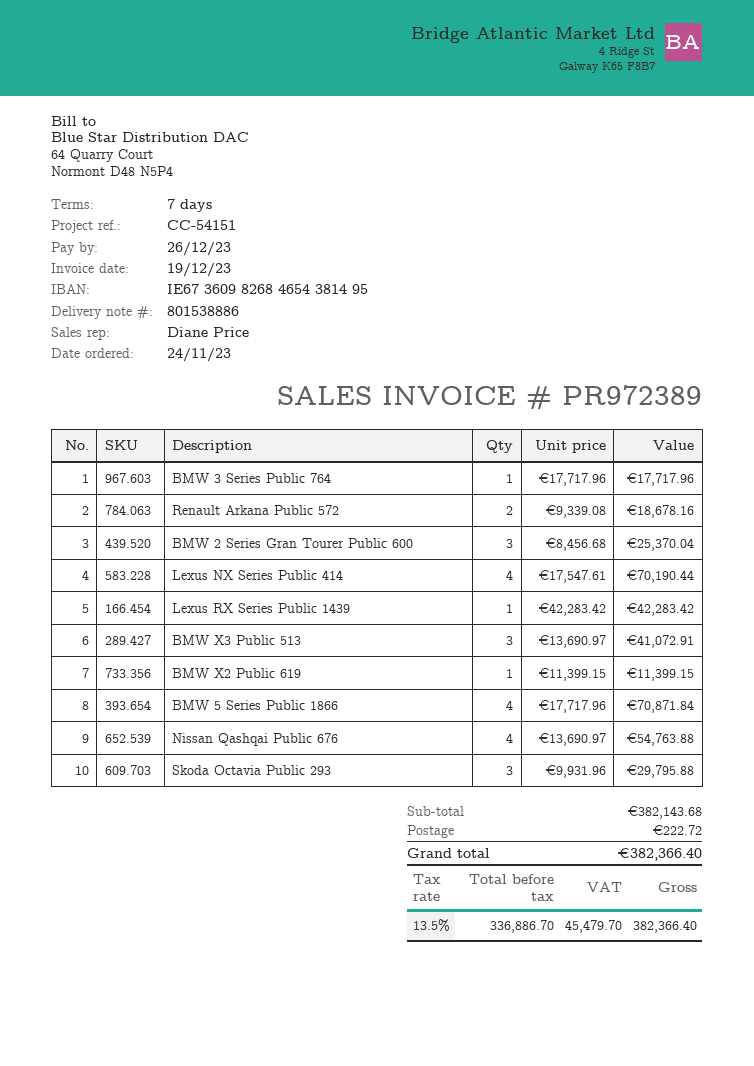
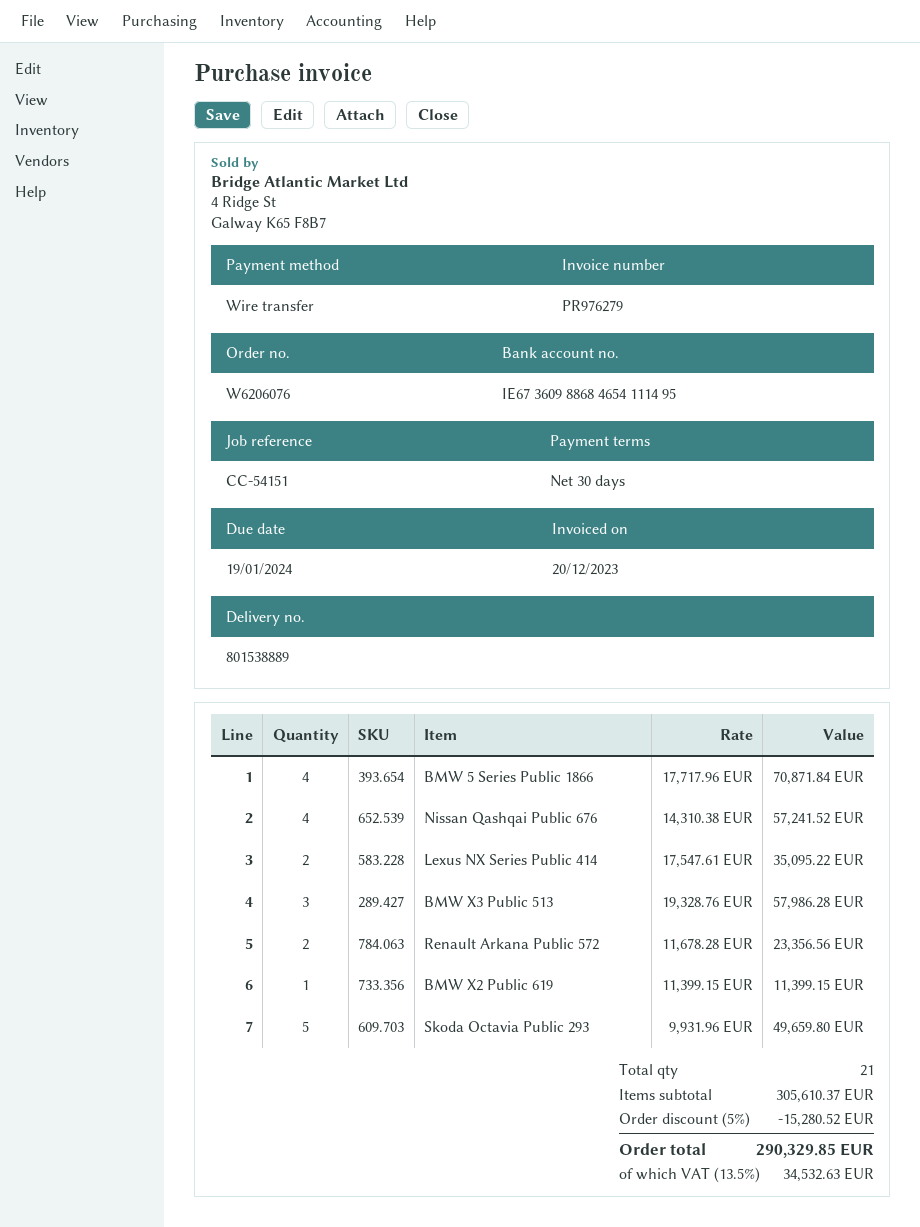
delivery note number: 801538886 -> 801538889
invoice number: PR972389 -> PR976279
invoice date: 2023-12-19 -> 2023-12-20
payment terms: 7 days -> 30 days
due date: 2023-12-26 -> 2024-01-19
bank account: IE67360982684654381495 -> IE67360988684654111495
BMW 3 Series Public 764: 1 x 17717.96 = 17717.96 -> none
Renault Arkana Public 572: 2 x 9339.08 = 18678.16 -> 2 x 11678.28 = 23356.56
BMW 2 Series Gran Tourer Public 600: 3 x 8456.68 = 25370.04 -> none
Lexus NX Series Public 414: 4 x 17547.61 = 70190.44 -> 2 x 17547.61 = 35095.22
Lexus RX Series Public 1439: 1 x 42283.42 = 42283.42 -> none
BMW X3 Public 513: 3 x 13690.97 = 41072.91 -> 3 x 19328.76 = 57986.28
Nissan Qashqai Public 676: 4 x 13690.97 = 54763.88 -> 4 x 14310.38 = 57241.52
Skoda Octavia Public 293: 3 x 9931.96 = 29795.88 -> 5 x 9931.96 = 49659.80
subtotal: 382143.68 -> 305610.37
discount: none -> 5% = 15280.52
shipping: 222.72 -> none
tax: 13.5% = 45479.70 -> 13.5% = 34532.63
total: 382366.40 -> 290329.85

